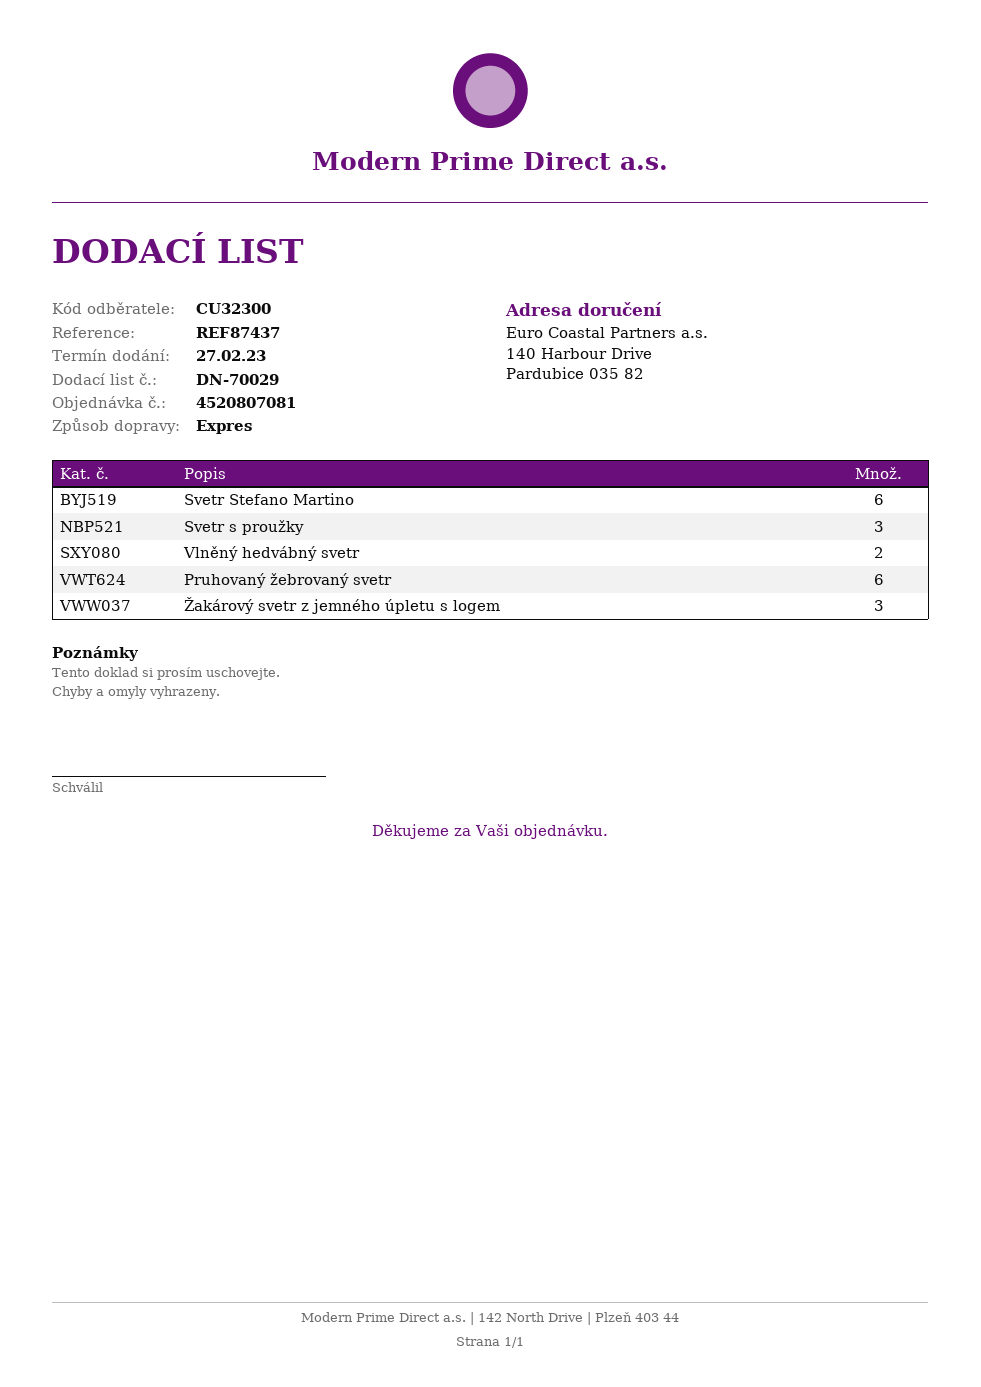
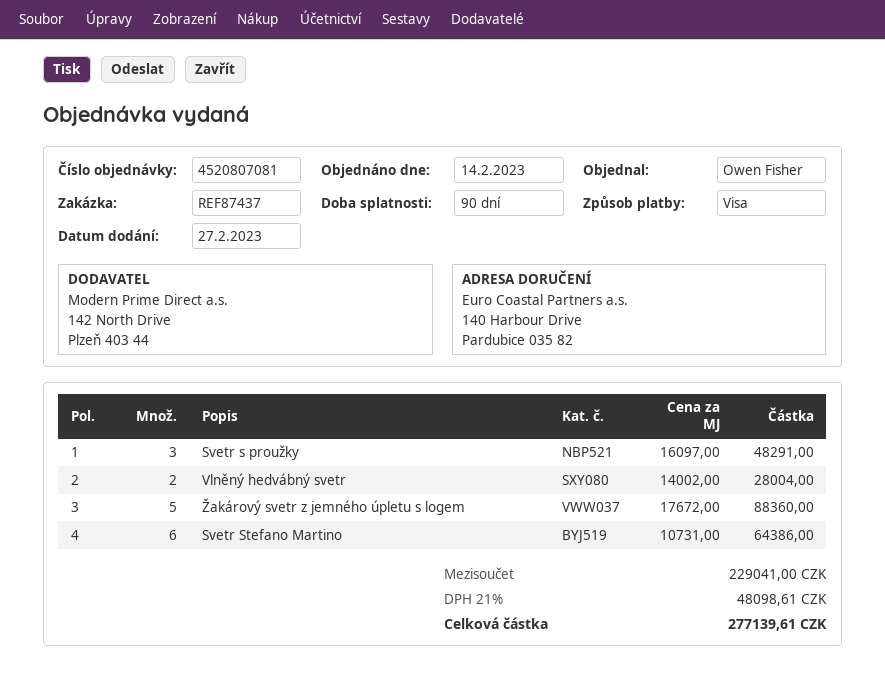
Pruhovaný žebrovaný svetr: 6 -> none
Žakárový svetr z jemného úpletu s logem: 3 -> 5

